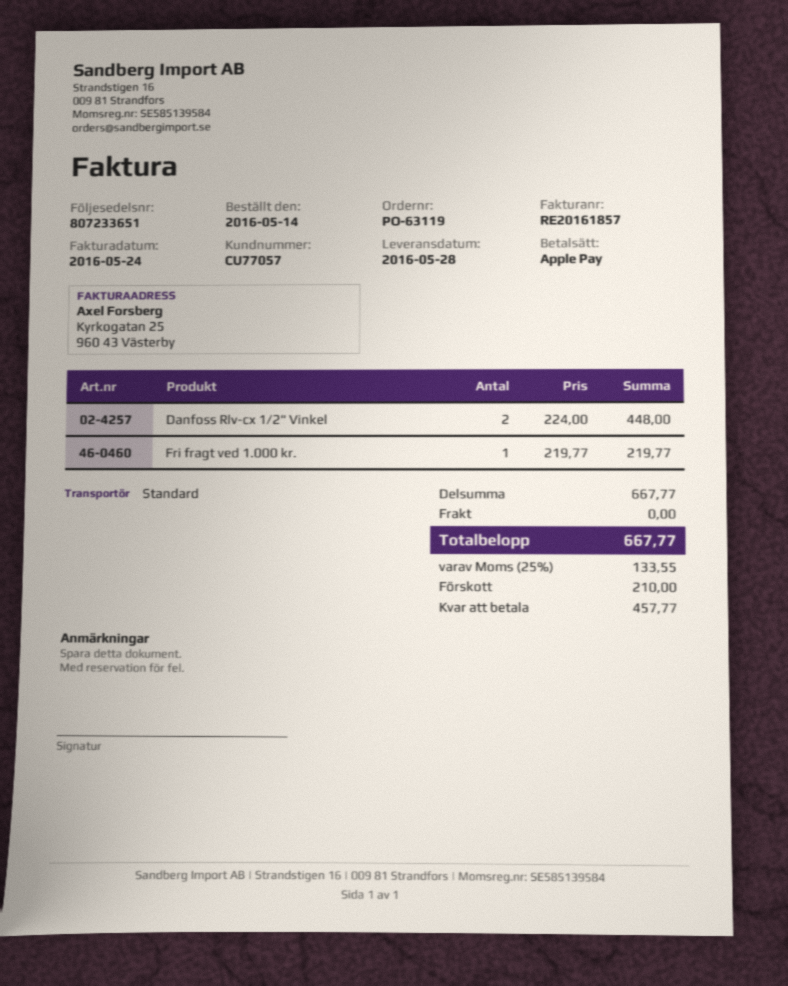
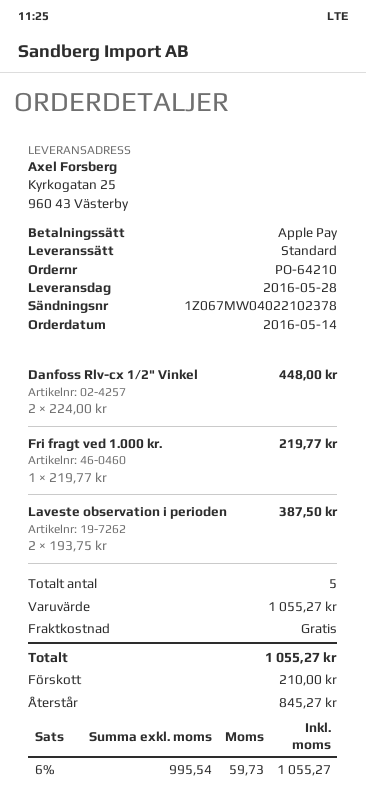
order number: PO-63119 -> PO-64210
Laveste observation i perioden: none -> 2 x 193.75 = 387.50
subtotal: 667.77 -> 1055.27
tax: 25% = 133.55 -> 6% = 59.73
total: 667.77 -> 1055.27
balance: 457.77 -> 845.27

